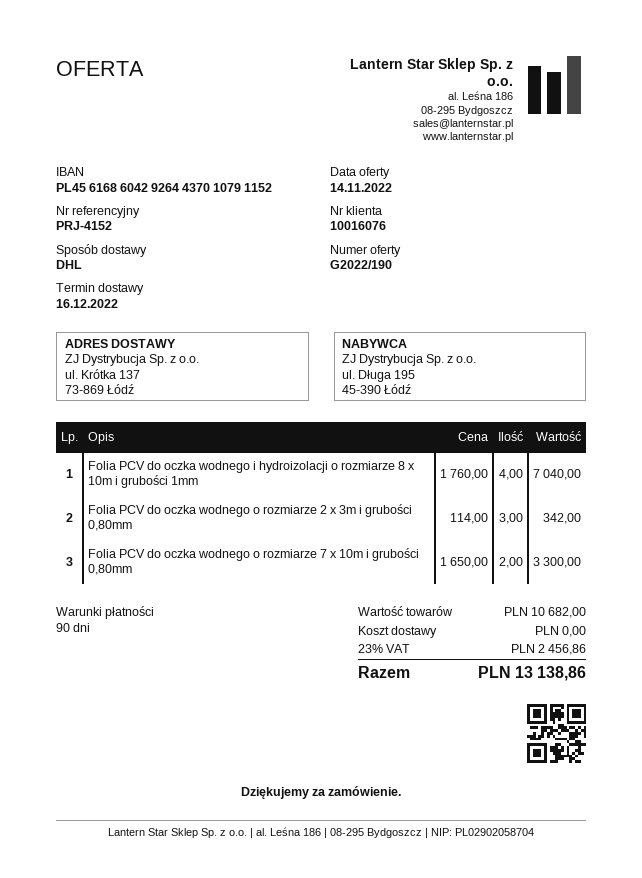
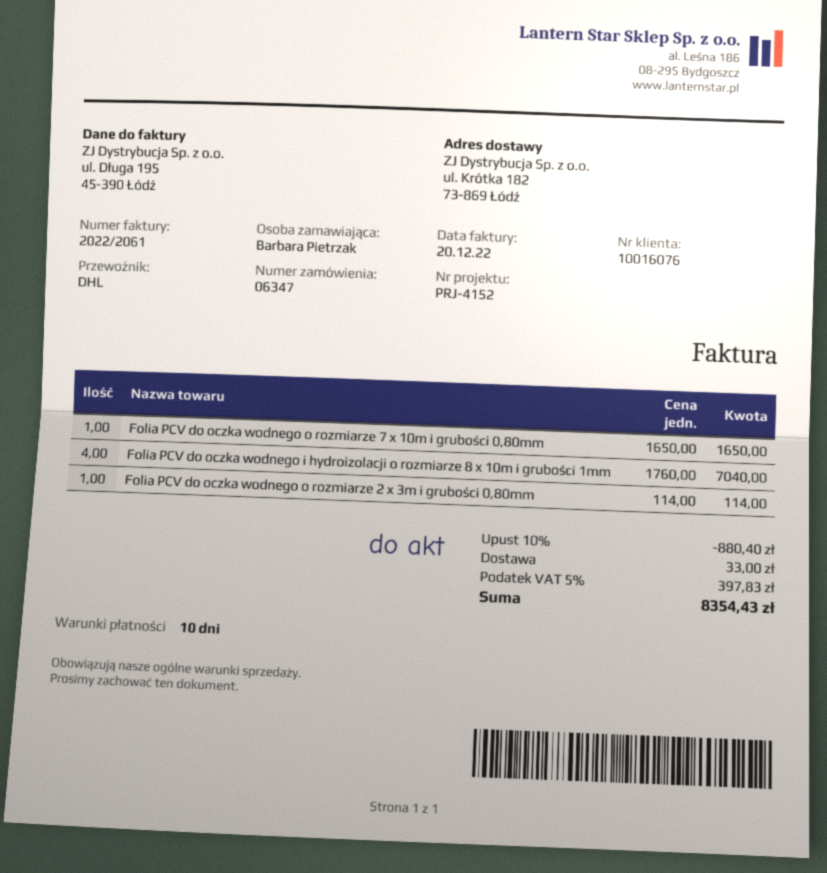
payment terms: 90 days -> 10 days
ship to: ul. Krótka 137, 73-869 Łódź -> ul. Krótka 182, 73-869 Łódź
Folia PCV do oczka wodnego o rozmiarze 2 x 3m i grubości 0,80mm: 3 x 114.00 = 342.00 -> 1 x 114.00 = 114.00
Folia PCV do oczka wodnego o rozmiarze 7 x 10m i grubości 0,80mm: 2 x 1650.00 = 3300.00 -> 1 x 1650.00 = 1650.00
discount: none -> 10% = 880.40
shipping: 0.00 -> 33.00
tax: 23% = 2456.86 -> 5% = 397.83
total: 13138.86 -> 8354.43

